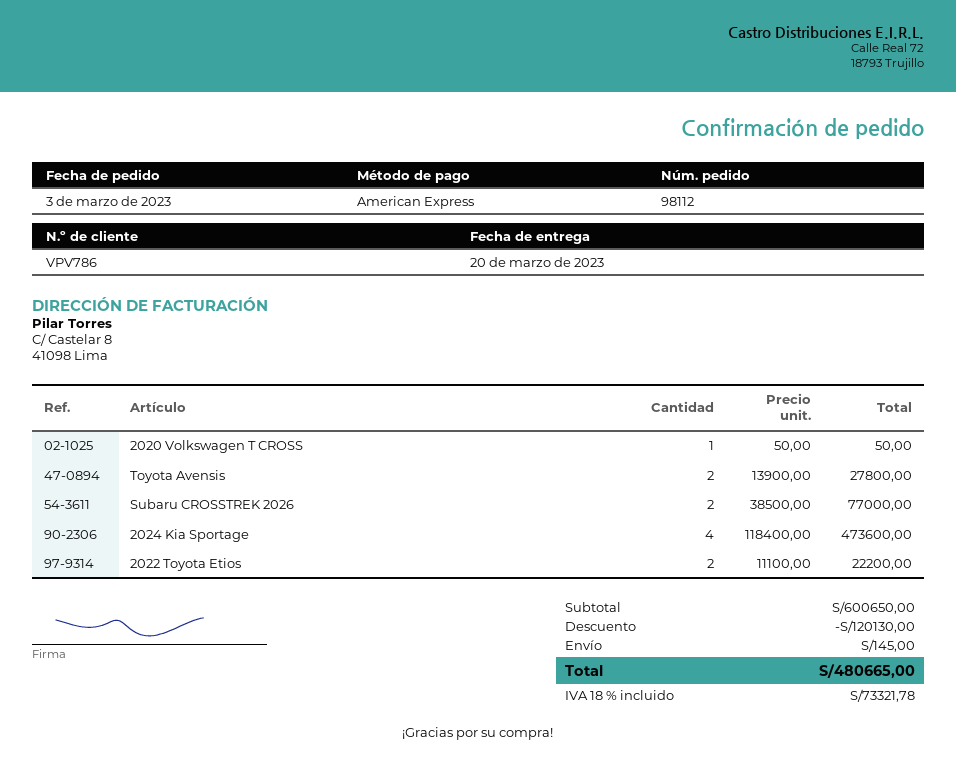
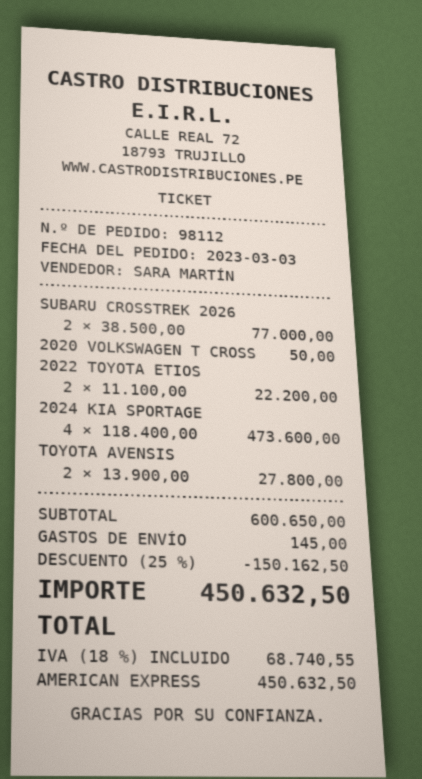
discount: 120130.00 -> 150162.50
tax: 18% = 73321.78 -> 18% = 68740.55
total: 480665.00 -> 450632.50

